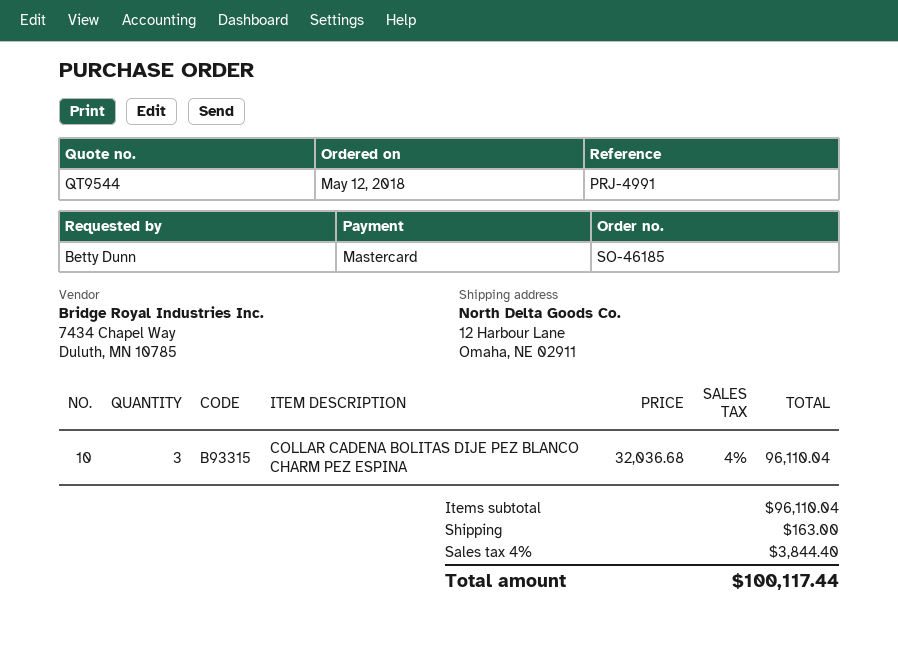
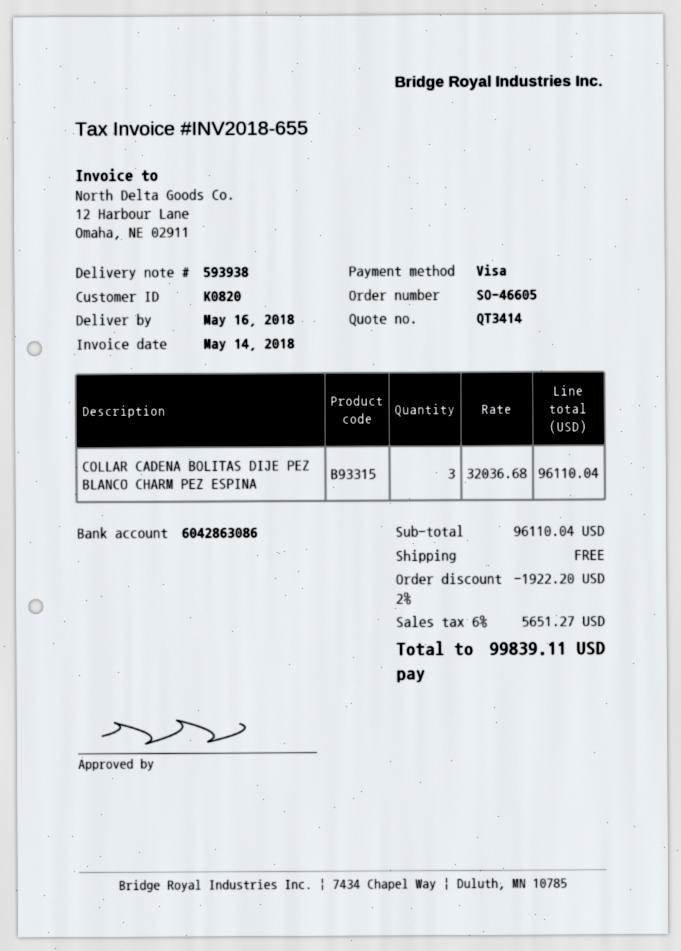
quote number: QT9544 -> QT3414
order number: SO-46185 -> SO-46605
payment method: Mastercard -> Visa
discount: none -> 2% = 1922.20
shipping: 163.00 -> 0.00
tax: 4% = 3844.40 -> 6% = 5651.27
total: 100117.44 -> 99839.11

